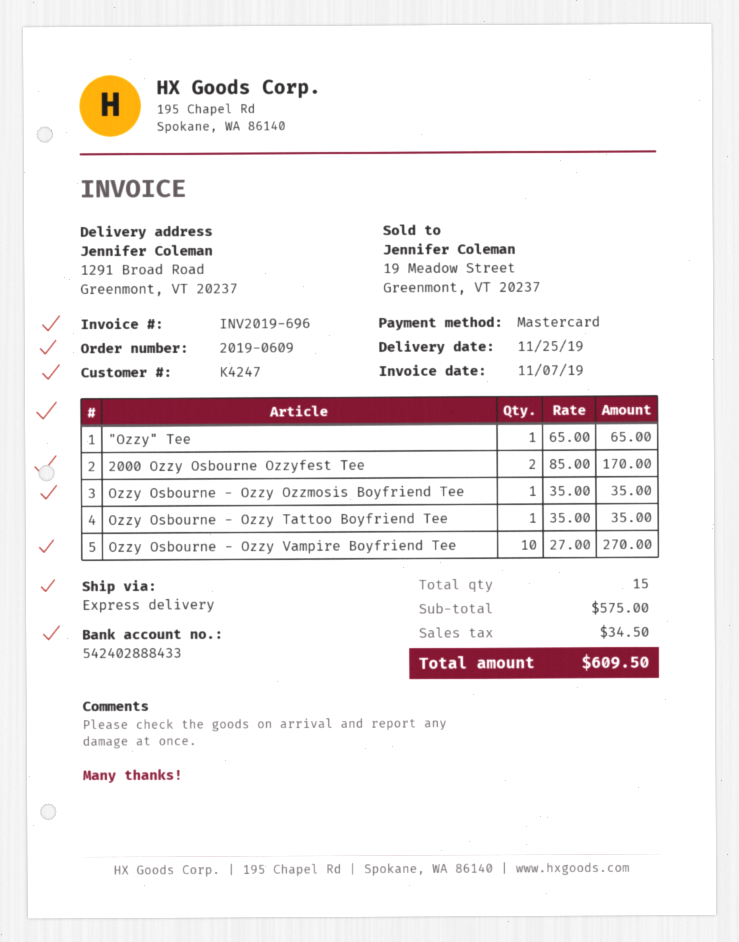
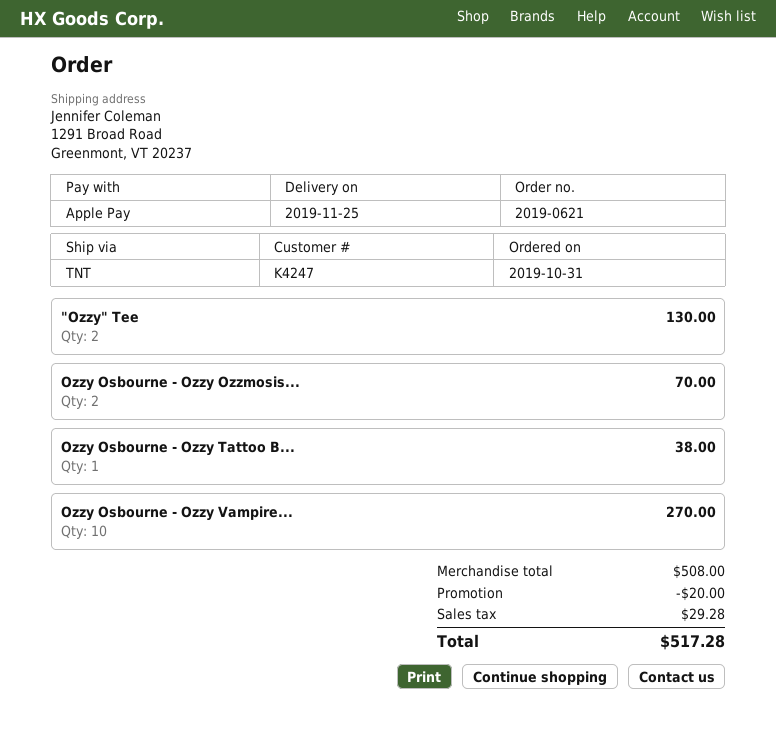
order number: 2019-0609 -> 2019-0621
payment method: Mastercard -> Apple Pay
shipping method: express -> TNT
"Ozzy" Tee: 1 for 65.00 -> 2 for 130.00
2000 Ozzy Osbourne Ozzyfest Tee: 2 for 170.00 -> none
Ozzy Osbourne - Ozzy Ozzmosis Boyfriend Tee: 1 for 35.00 -> 2 for 70.00
Ozzy Osbourne - Ozzy Tattoo Boyfriend Tee: 1 for 35.00 -> 1 for 38.00
subtotal: 575.00 -> 508.00
discount: none -> 20.00
tax: 34.50 -> 29.28
total: 609.50 -> 517.28

